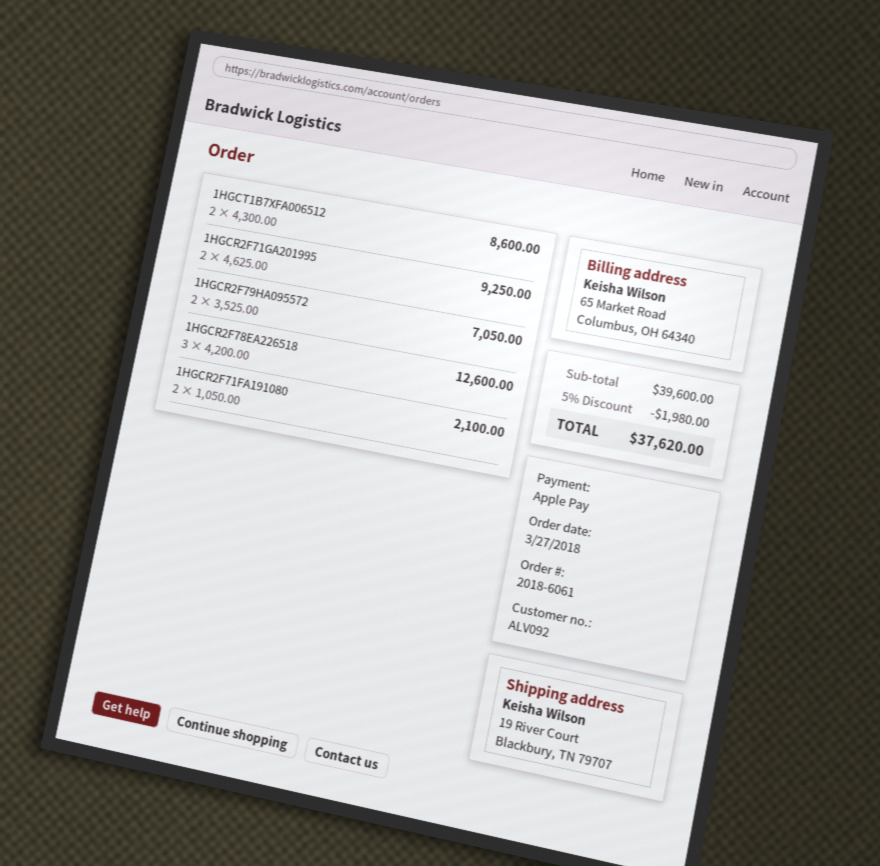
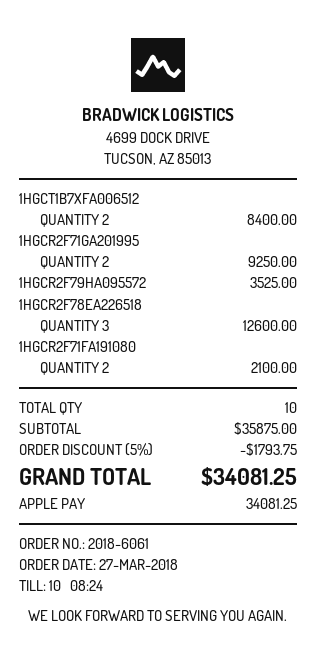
1HGCT1B7XFA006512: 2 for 8600.00 -> 2 for 8400.00
1HGCR2F79HA095572: 2 for 7050.00 -> 1 for 3525.00
subtotal: 39600.00 -> 35875.00
discount: 5% = 1980.00 -> 5% = 1793.75
total: 37620.00 -> 34081.25

